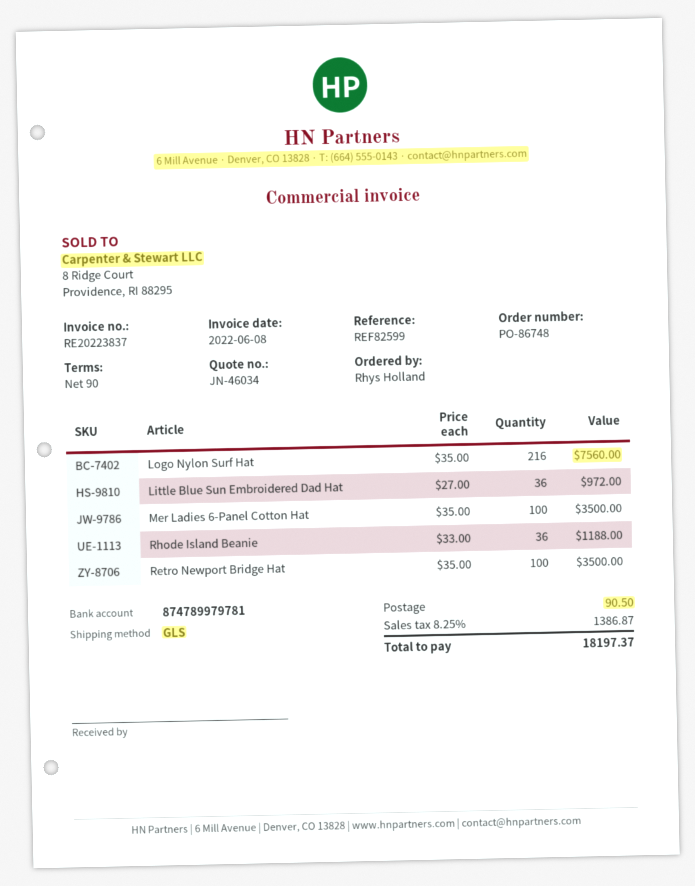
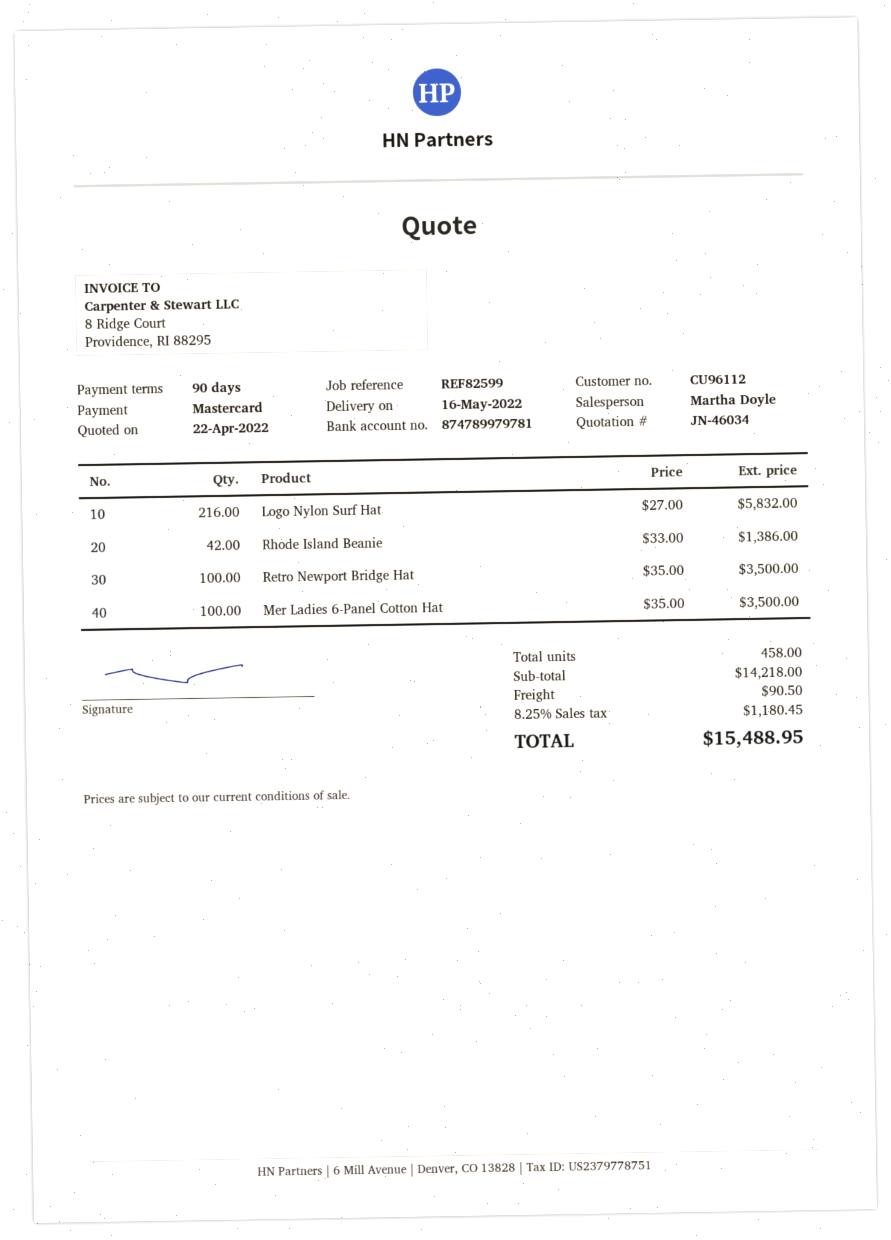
Logo Nylon Surf Hat: 216 x 35.00 = 7560.00 -> 216 x 27.00 = 5832.00
Little Blue Sun Embroidered Dad Hat: 36 x 27.00 = 972.00 -> none
Rhode Island Beanie: 36 x 33.00 = 1188.00 -> 42 x 33.00 = 1386.00
tax: 8.25% = 1386.87 -> 8.25% = 1180.45
total: 18197.37 -> 15488.95

